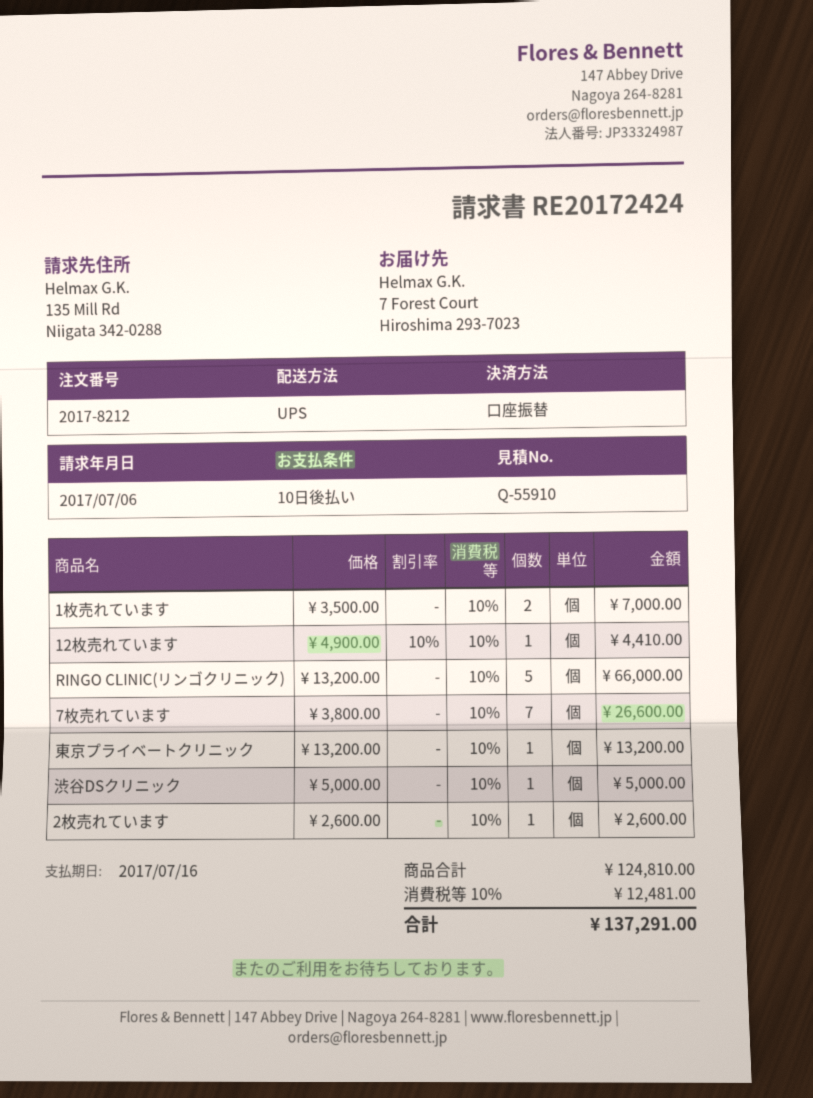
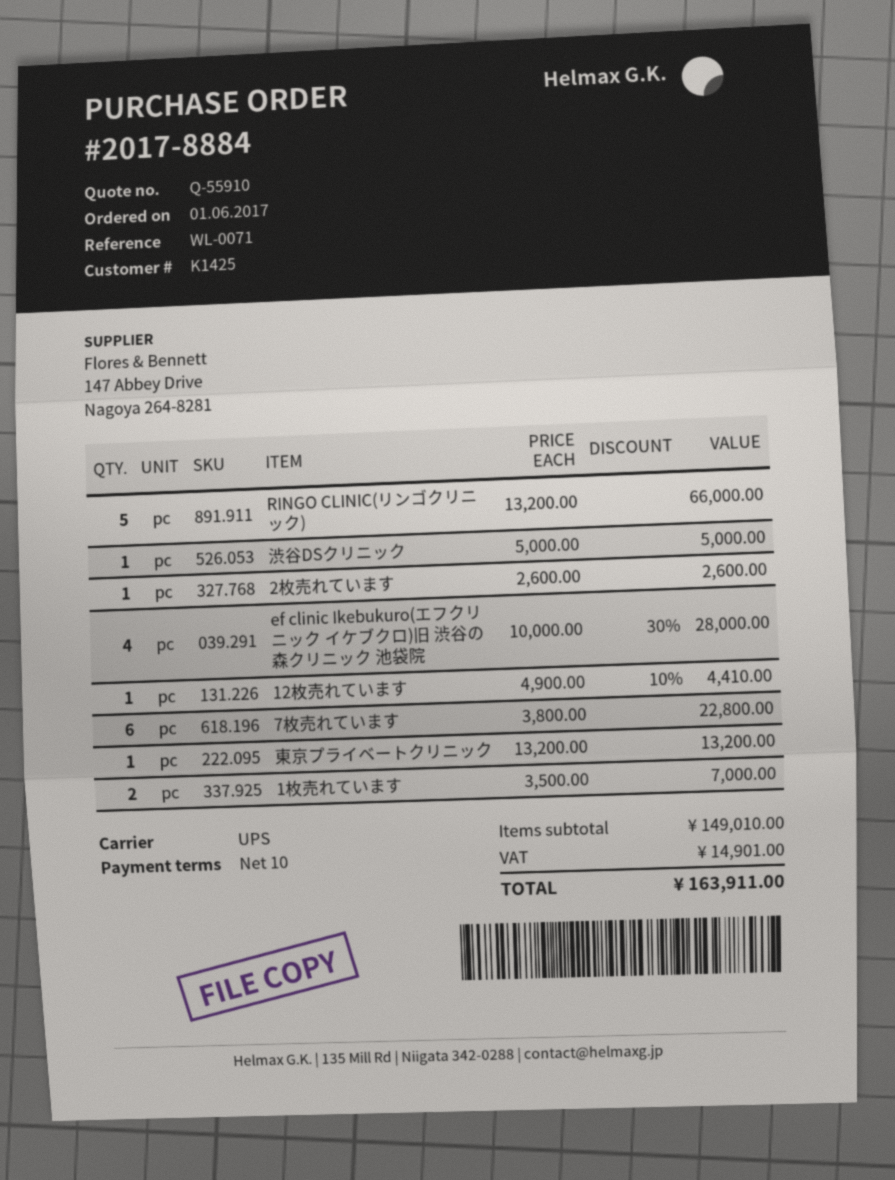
order number: 2017-8212 -> 2017-8884
7枚売れています: 7 x 3800.00 = 26600.00 -> 6 x 3800.00 = 22800.00
ef clinic Ikebukuro(エフクリニック イケブクロ)旧 渋谷の森クリニック 池袋院: none -> 4 x 10000.00 - 30% = 28000.00
subtotal: 124810.00 -> 149010.00
tax: 12481.00 -> 14901.00
total: 137291.00 -> 163911.00

